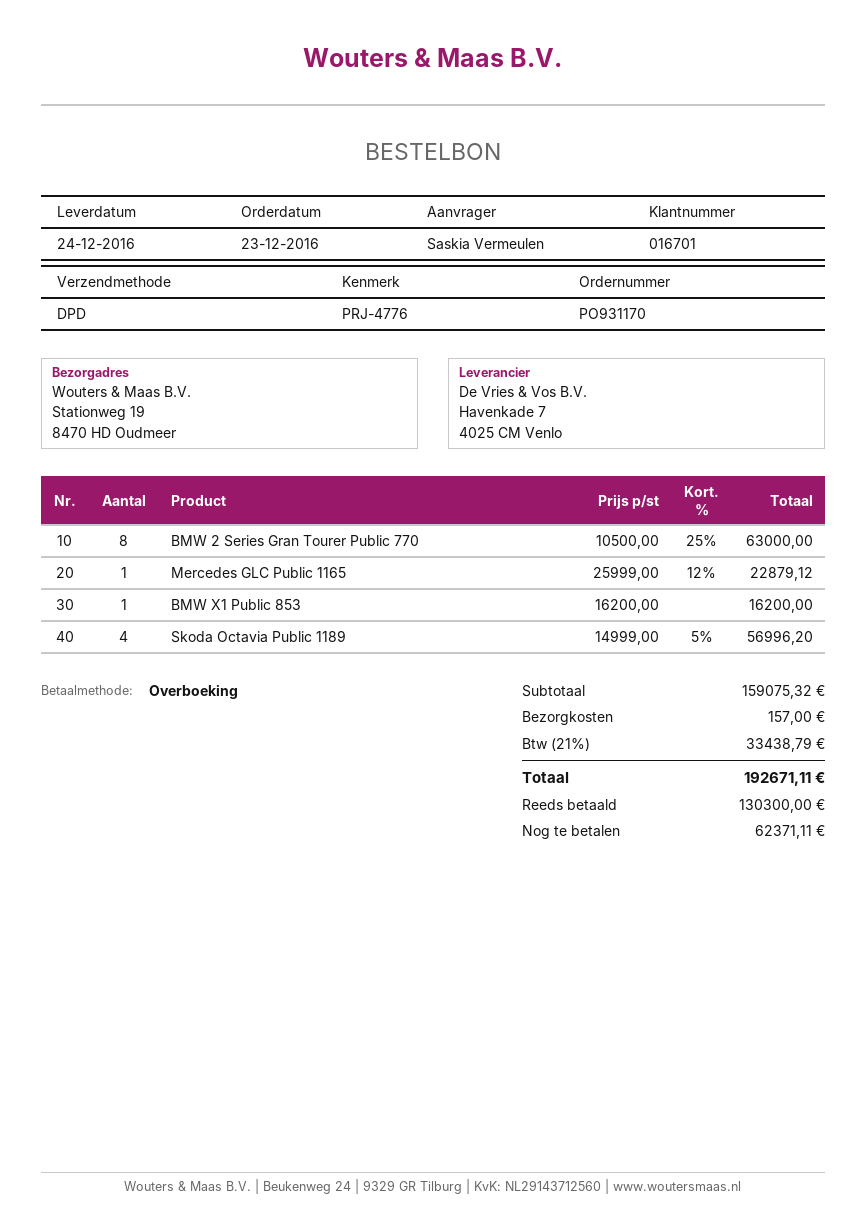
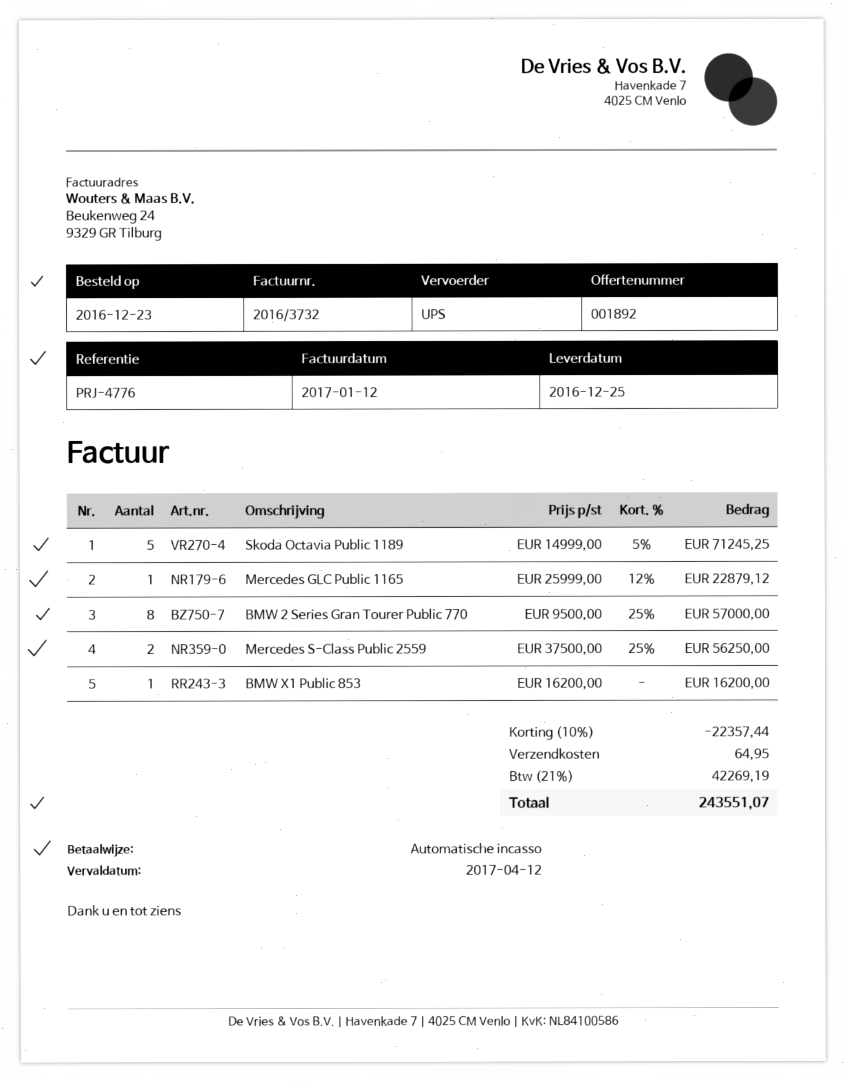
delivery date: 2016-12-24 -> 2016-12-25
payment method: bank transfer -> direct debit
shipping method: DPD -> UPS
BMW 2 Series Gran Tourer Public 770: 8 x 10500.00 - 25% = 63000.00 -> 8 x 9500.00 - 25% = 57000.00
Skoda Octavia Public 1189: 4 x 14999.00 - 5% = 56996.20 -> 5 x 14999.00 - 5% = 71245.25
Mercedes S-Class Public 2559: none -> 2 x 37500.00 - 25% = 56250.00
discount: none -> 10% = 22357.44
shipping: 157.00 -> 64.95
tax: 21% = 33438.79 -> 21% = 42269.19
total: 192671.11 -> 243551.07

